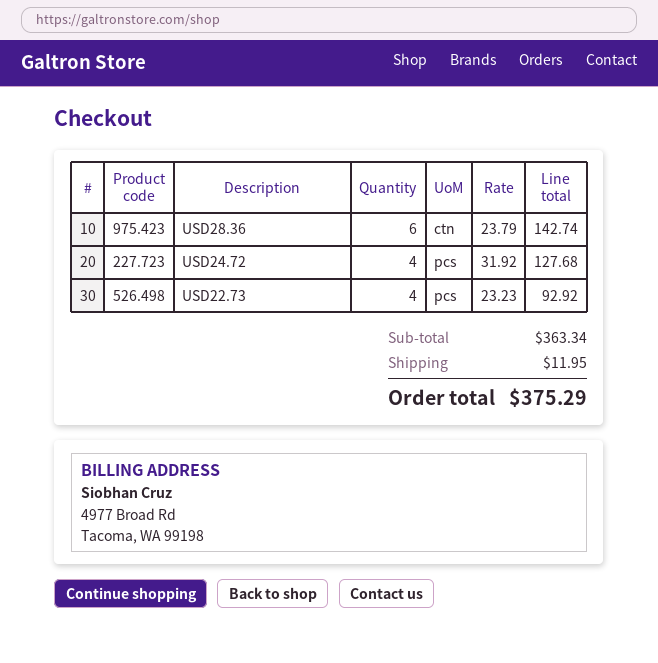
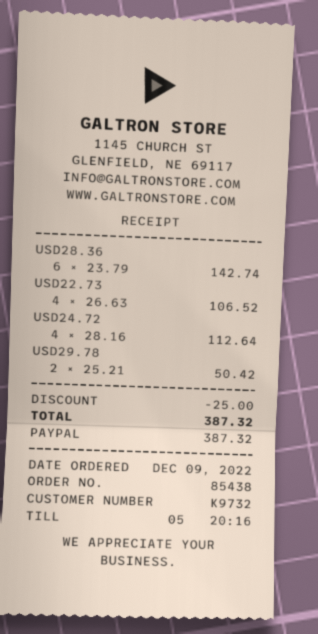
USD24.72: 4 x 31.92 = 127.68 -> 4 x 28.16 = 112.64
USD22.73: 4 x 23.23 = 92.92 -> 4 x 26.63 = 106.52
USD29.78: none -> 2 x 25.21 = 50.42
discount: none -> 25.00
shipping: 11.95 -> none
total: 375.29 -> 387.32

